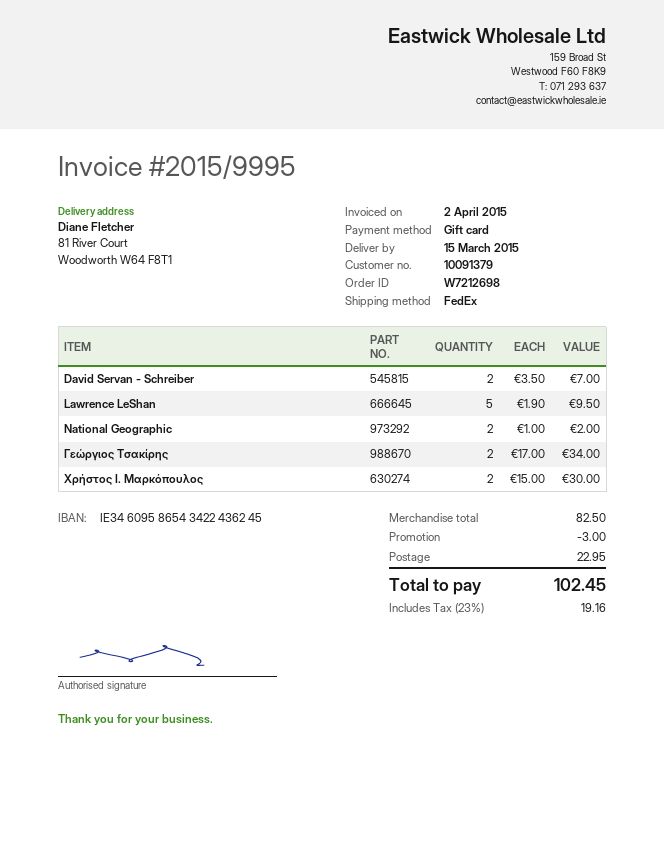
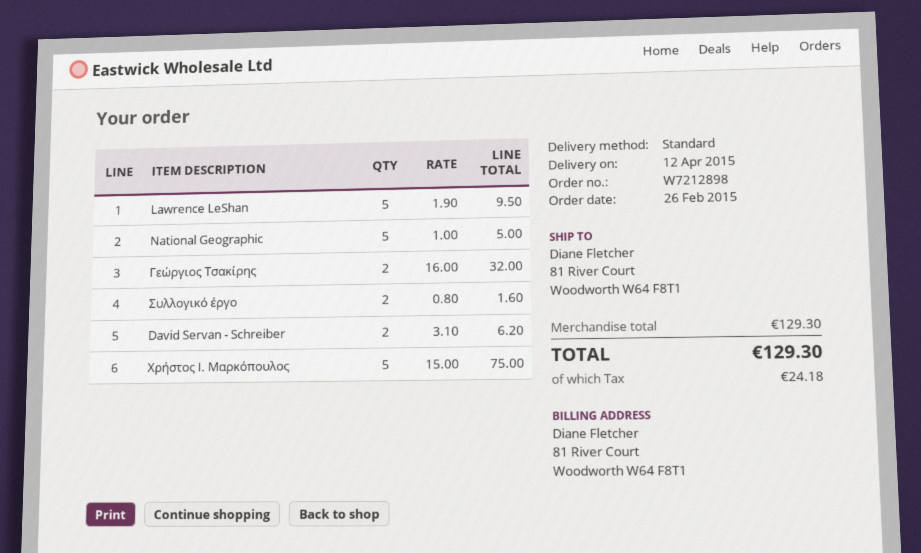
order number: W7212698 -> W7212898
delivery date: 2015-03-15 -> 2015-04-12
shipping method: FedEx -> standard
David Servan - Schreiber: 2 x 3.50 = 7.00 -> 2 x 3.10 = 6.20
National Geographic: 2 x 1.00 = 2.00 -> 5 x 1.00 = 5.00
Γεώργιος Τσακίρης: 2 x 17.00 = 34.00 -> 2 x 16.00 = 32.00
Χρήστος Ι. Μαρκόπουλος: 2 x 15.00 = 30.00 -> 5 x 15.00 = 75.00
Συλλογικό έργο: none -> 2 x 0.80 = 1.60
subtotal: 82.50 -> 129.30
discount: 3.00 -> none
shipping: 22.95 -> none
tax: 19.16 -> 24.18
total: 102.45 -> 129.30

